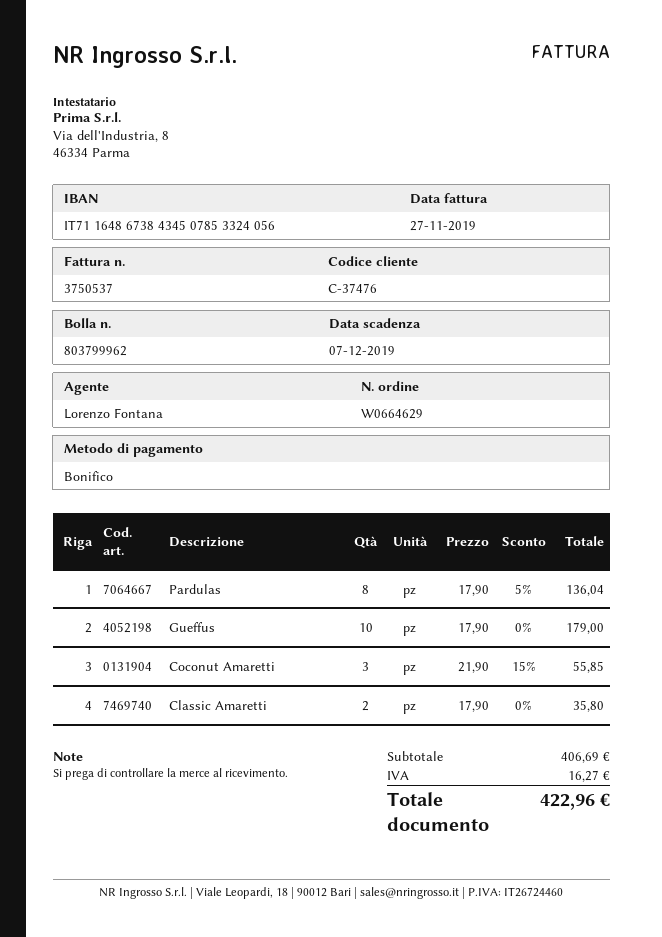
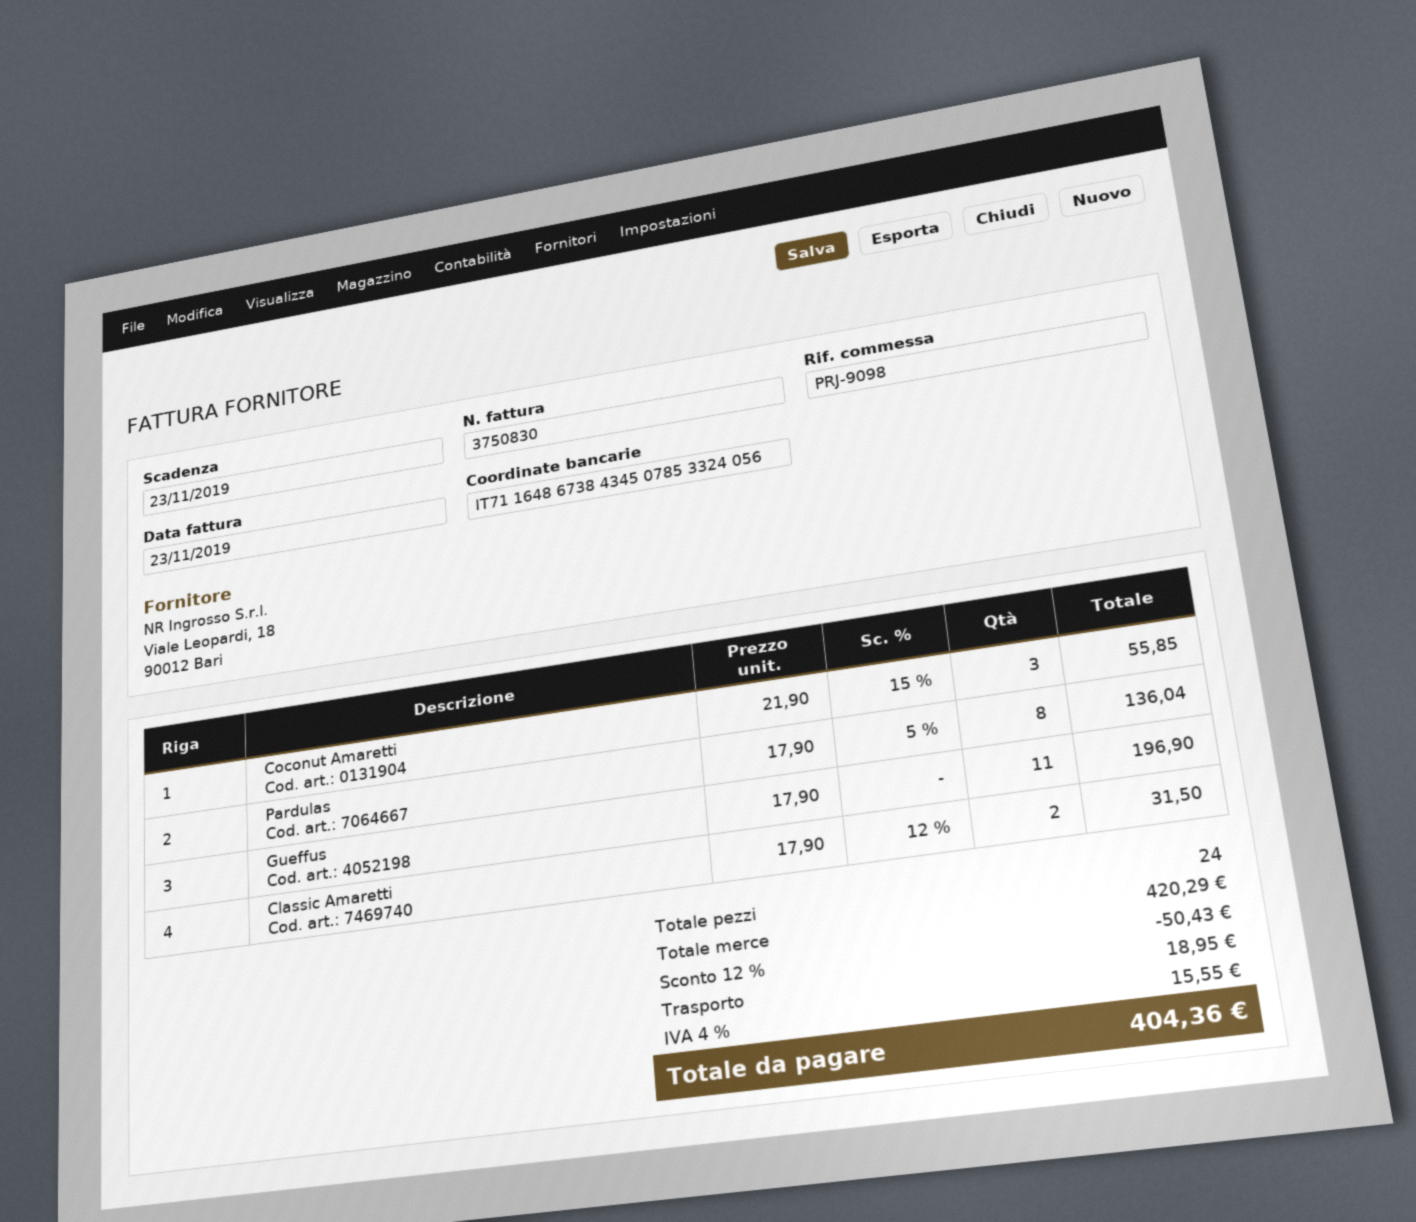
invoice number: 3750537 -> 3750830
invoice date: 2019-11-27 -> 2019-11-23
due date: 2019-12-07 -> 2019-11-23
Gueffus: 10 x 17.90 = 179.00 -> 11 x 17.90 = 196.90
Classic Amaretti: 2 x 17.90 = 35.80 -> 2 x 17.90 - 12% = 31.50
subtotal: 406.69 -> 420.29
discount: none -> 12% = 50.43
shipping: none -> 18.95
tax: 16.27 -> 15.55
total: 422.96 -> 404.36

